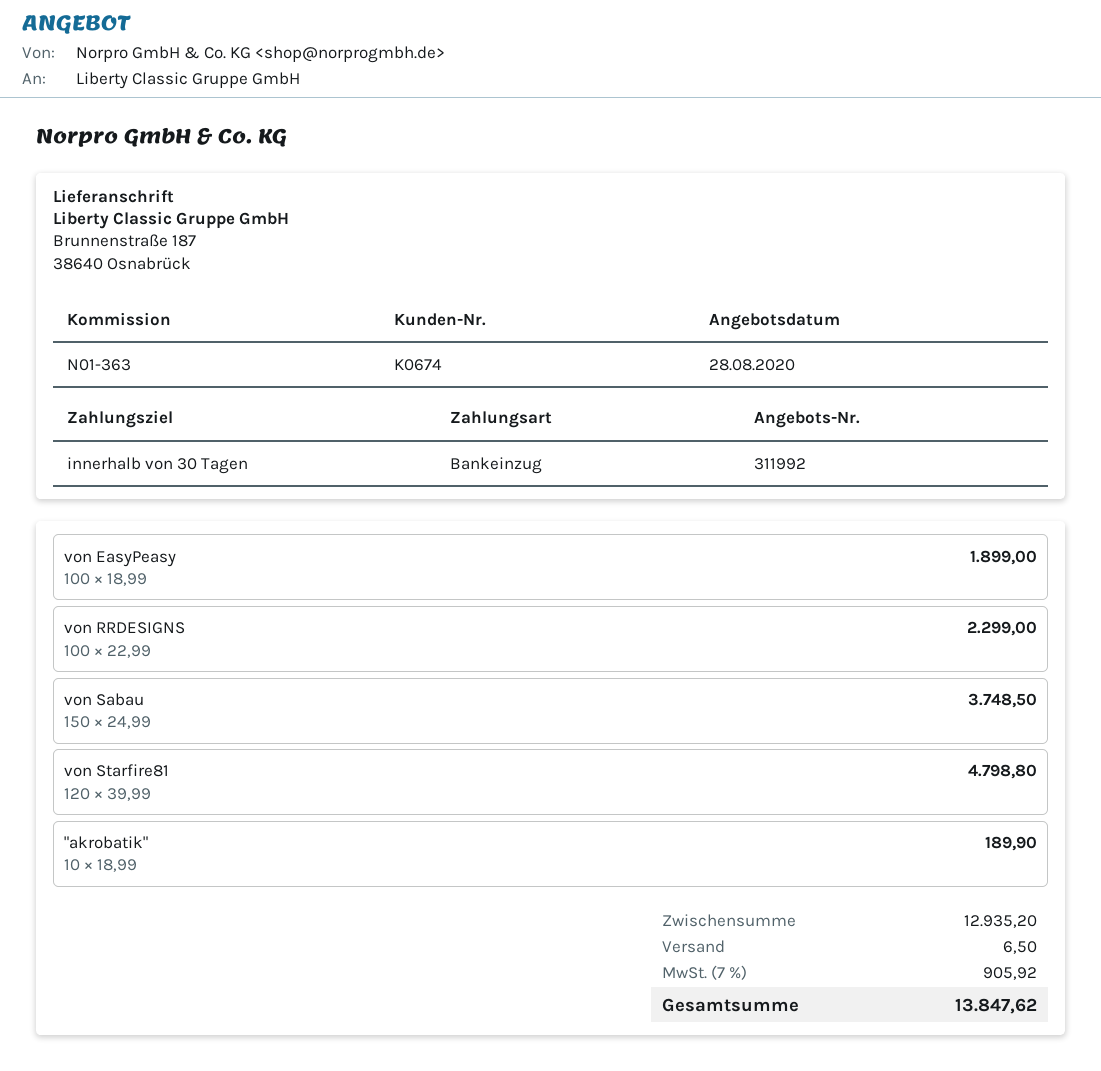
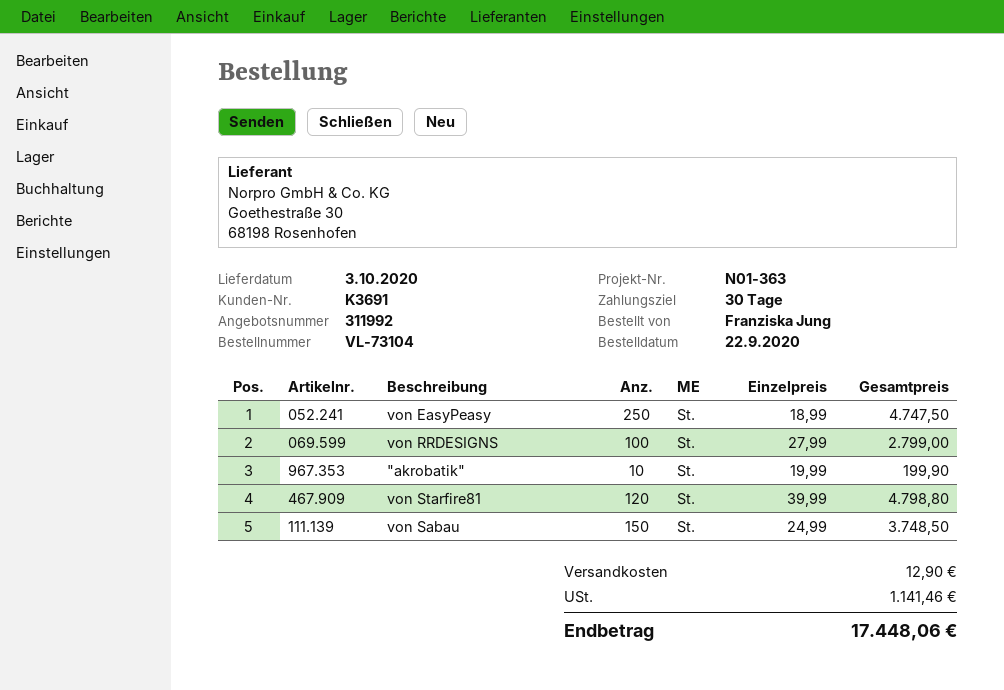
customer number: K0674 -> K3691
von EasyPeasy: 100 x 18.99 = 1899.00 -> 250 x 18.99 = 4747.50
von RRDESIGNS: 100 x 22.99 = 2299.00 -> 100 x 27.99 = 2799.00
"akrobatik": 10 x 18.99 = 189.90 -> 10 x 19.99 = 199.90
shipping: 6.50 -> 12.90
tax: 905.92 -> 1141.46
total: 13847.62 -> 17448.06

